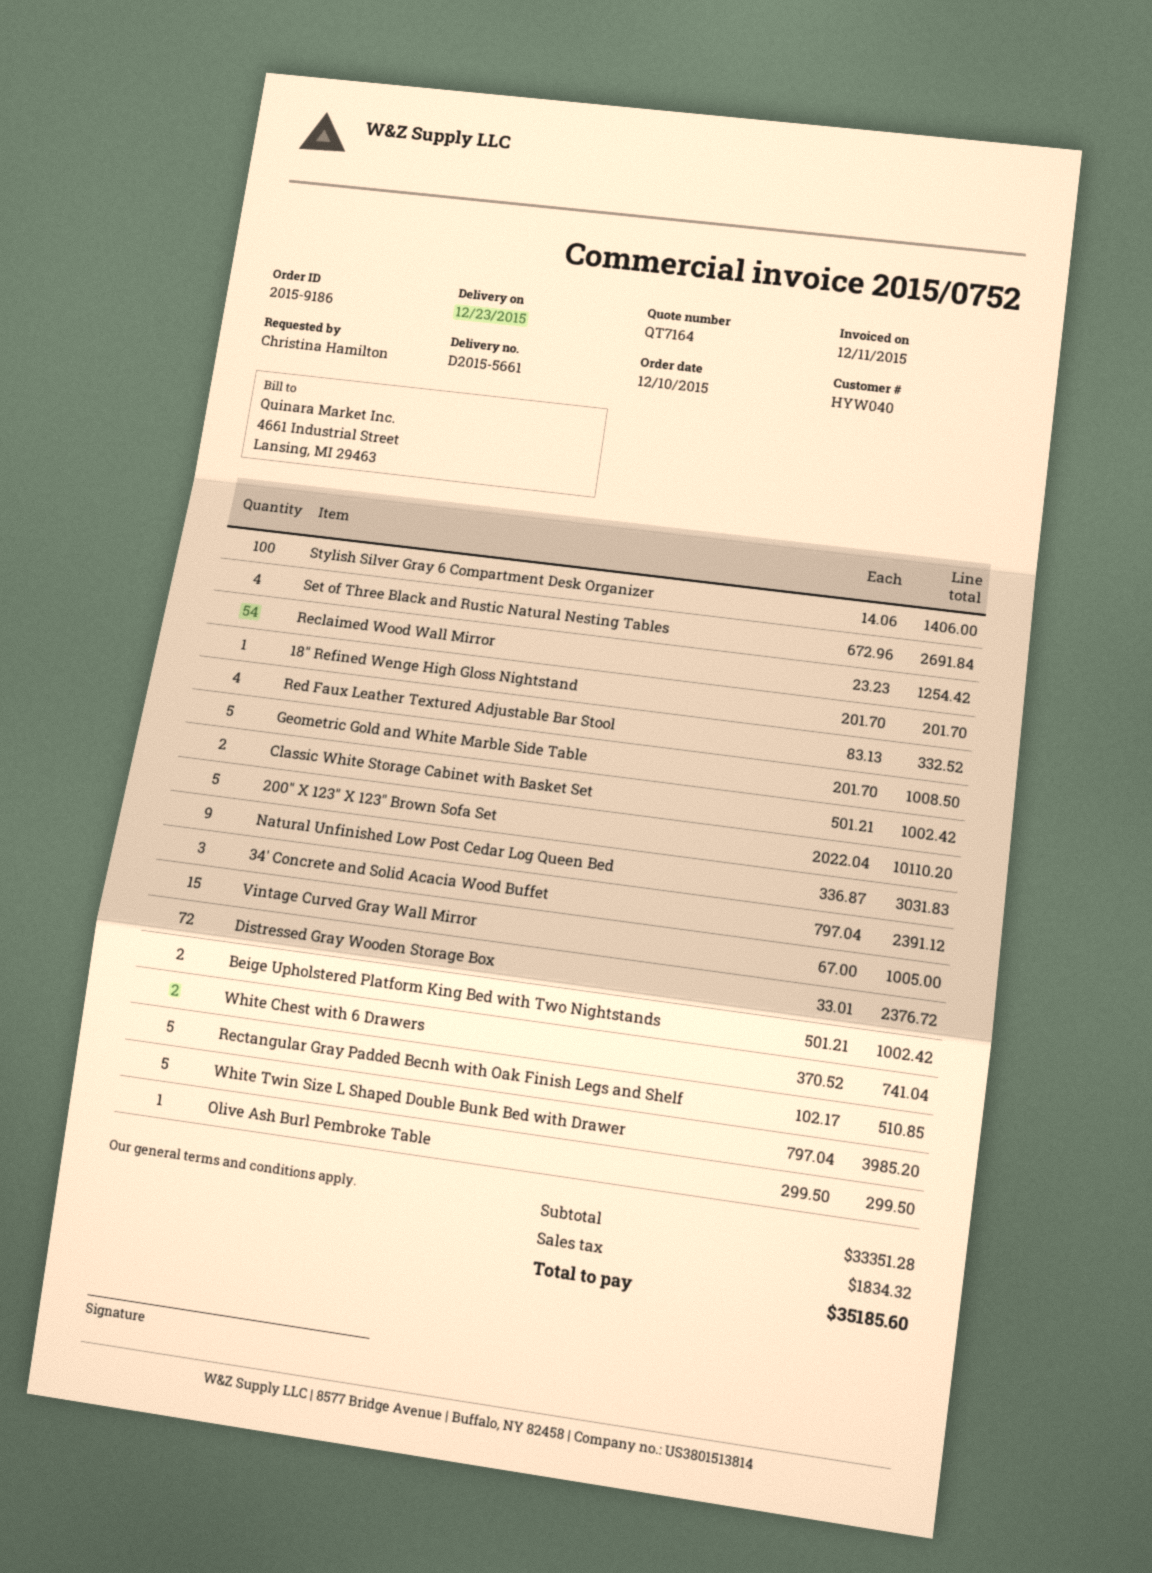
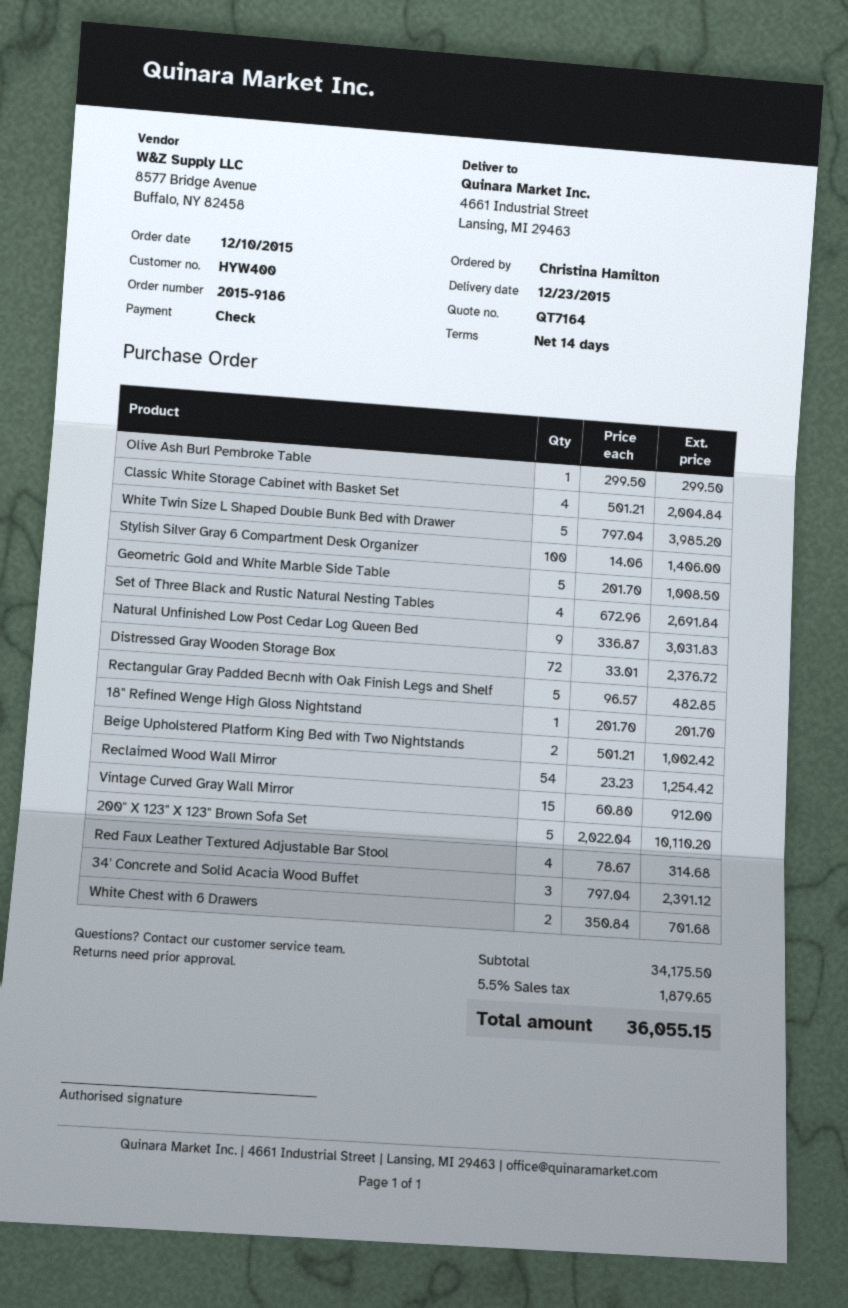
customer number: HYW040 -> HYW400
Red Faux Leather Textured Adjustable Bar Stool: 4 x 83.13 = 332.52 -> 4 x 78.67 = 314.68
Classic White Storage Cabinet with Basket Set: 2 x 501.21 = 1002.42 -> 4 x 501.21 = 2004.84
Vintage Curved Gray Wall Mirror: 15 x 67.00 = 1005.00 -> 15 x 60.80 = 912.00
White Chest with 6 Drawers: 2 x 370.52 = 741.04 -> 2 x 350.84 = 701.68
Rectangular Gray Padded Becnh with Oak Finish Legs and Shelf: 5 x 102.17 = 510.85 -> 5 x 96.57 = 482.85
subtotal: 33351.28 -> 34175.50
tax: 1834.32 -> 1879.65
total: 35185.60 -> 36055.15

